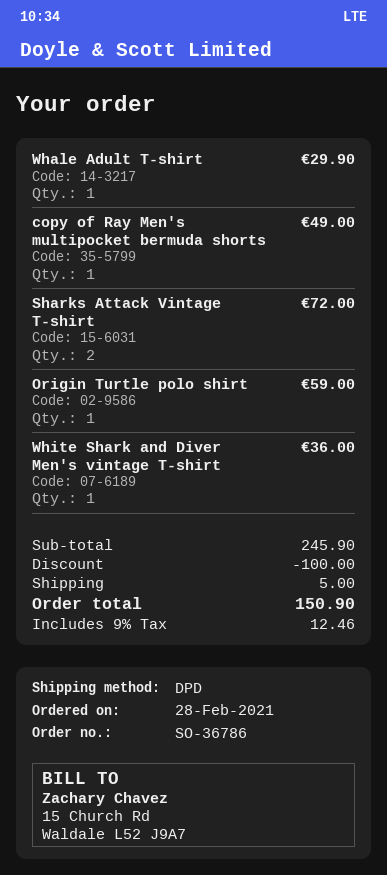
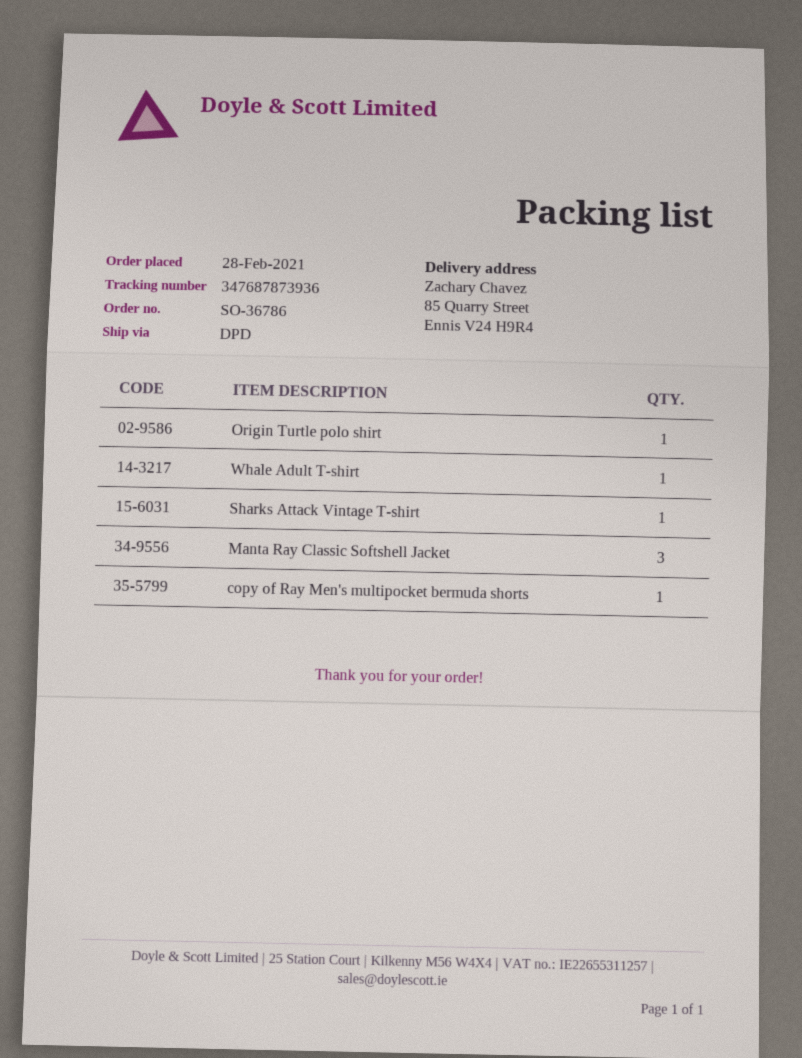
Sharks Attack Vintage T-shirt: 2 -> 1
White Shark and Diver Men's vintage T-shirt: 1 -> none
Manta Ray Classic Softshell Jacket: none -> 3

